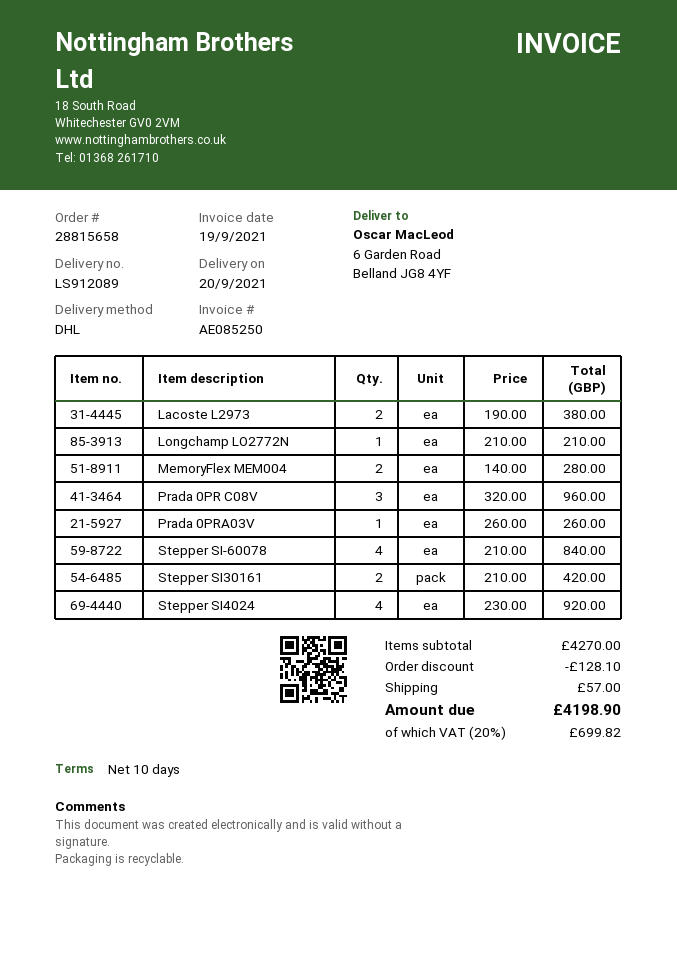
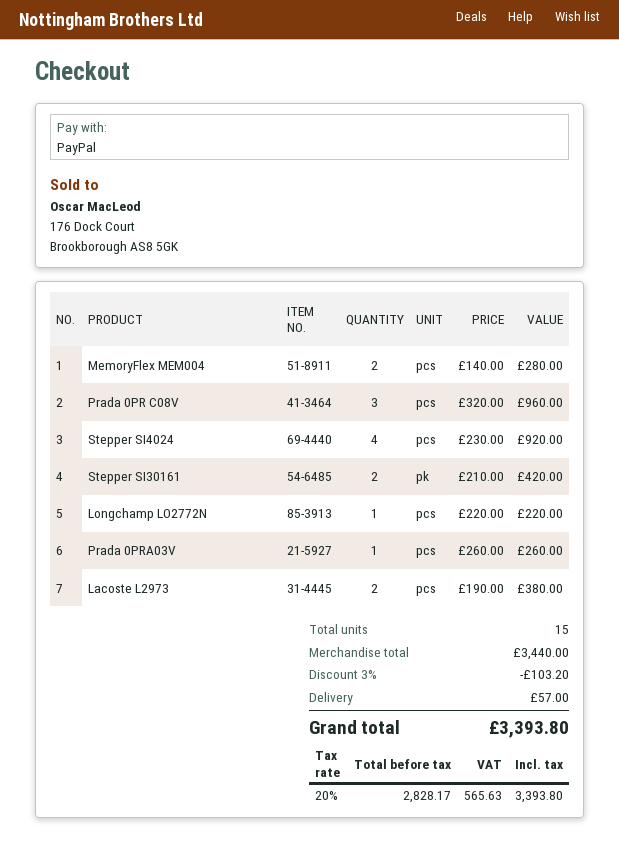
Longchamp LO2772N: 1 x 210.00 = 210.00 -> 1 x 220.00 = 220.00
Stepper SI-60078: 4 x 210.00 = 840.00 -> none
subtotal: 4270.00 -> 3440.00
discount: 128.10 -> 103.20
tax: 20% = 699.82 -> 20% = 565.63
total: 4198.90 -> 3393.80

